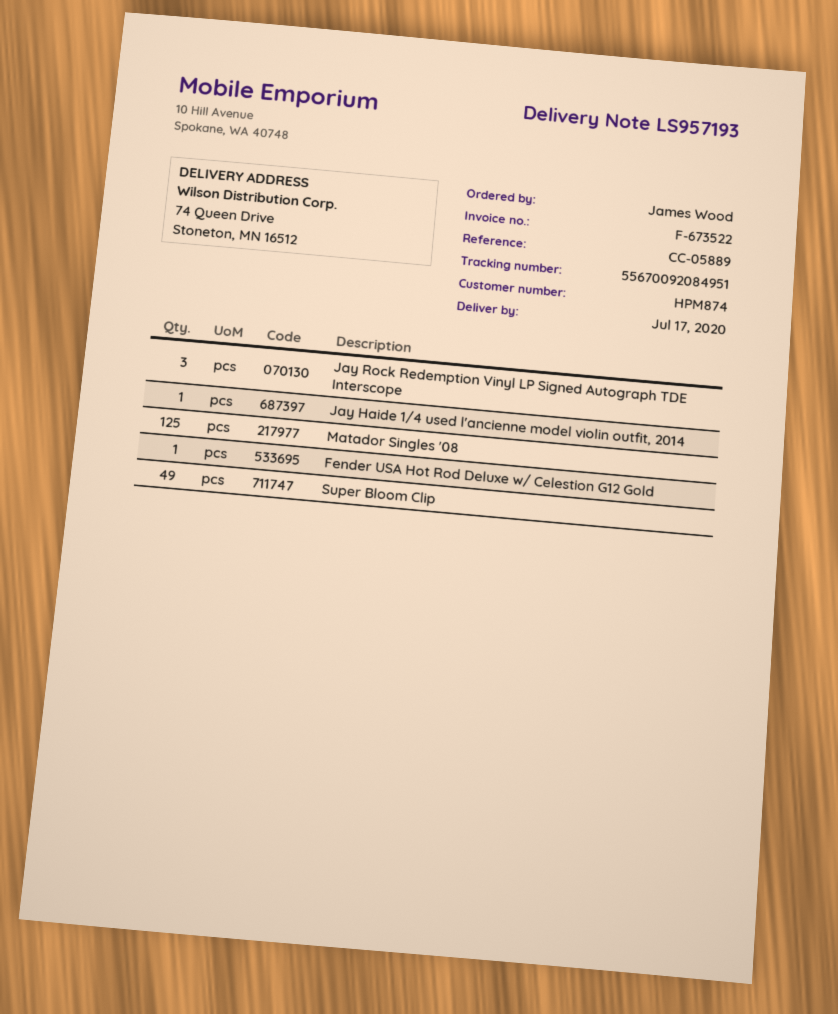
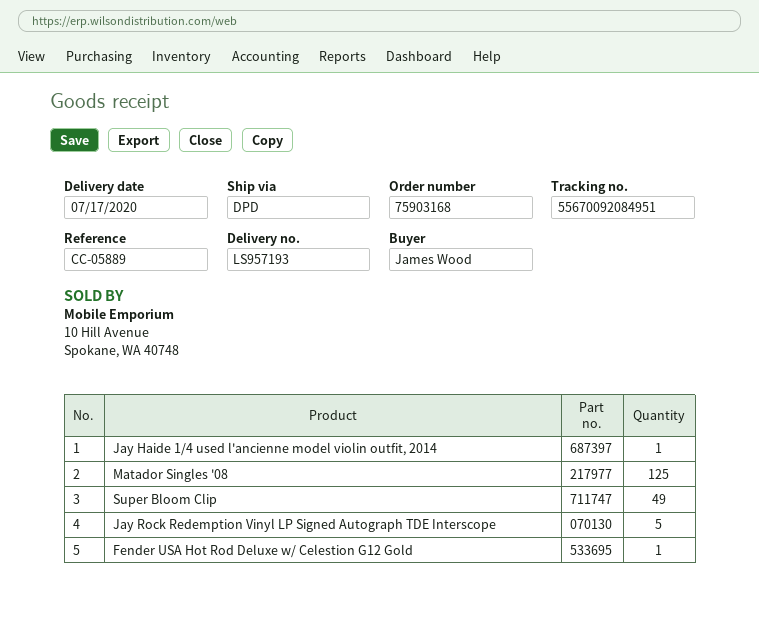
Jay Rock Redemption Vinyl LP Signed Autograph TDE Interscope: 3 -> 5

